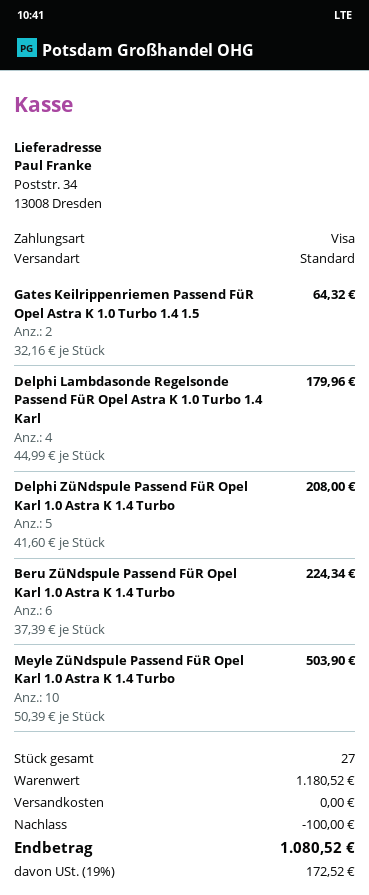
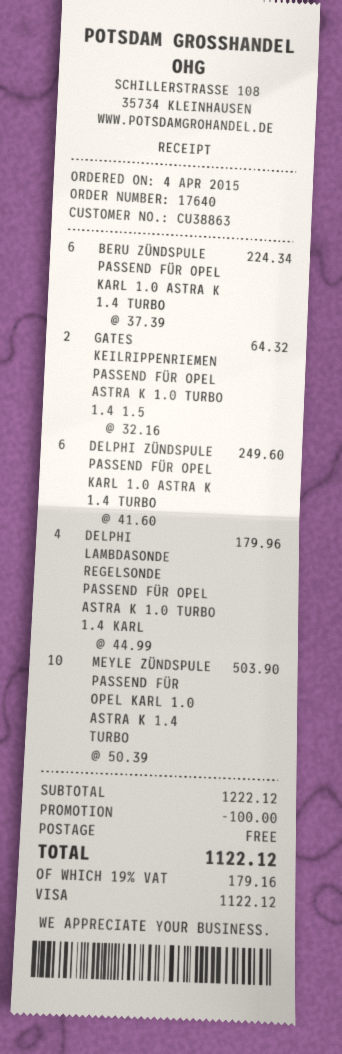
Delphi ZüNdspule Passend FüR Opel Karl 1.0 Astra K 1.4 Turbo: 5 x 41.60 = 208.00 -> 6 x 41.60 = 249.60
subtotal: 1180.52 -> 1222.12
tax: 19% = 172.52 -> 19% = 179.16
total: 1080.52 -> 1122.12

